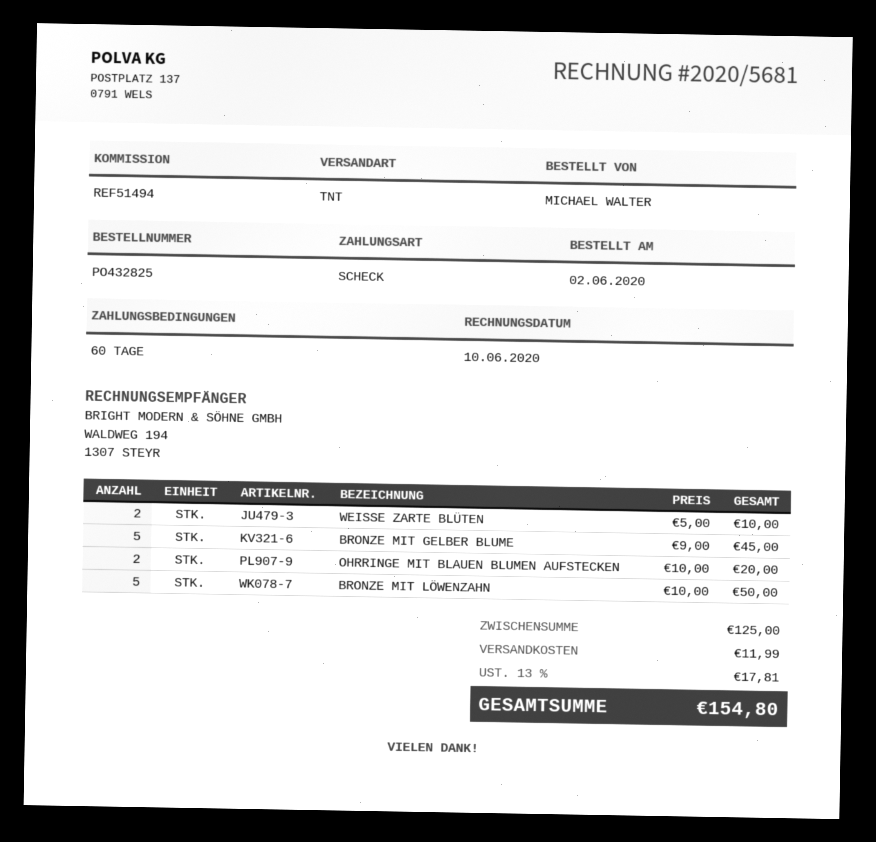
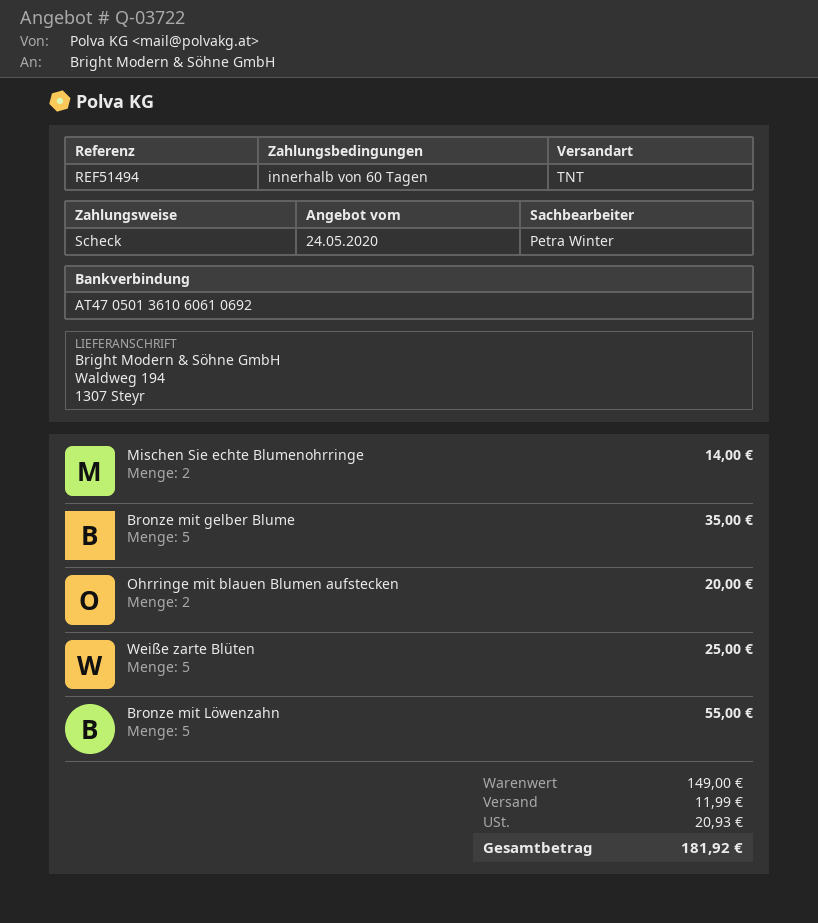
WEISSE ZARTE BLÜTEN: 2 for 10.00 -> 5 for 25.00
BRONZE MIT GELBER BLUME: 5 for 45.00 -> 5 for 35.00
BRONZE MIT LÖWENZAHN: 5 for 50.00 -> 5 for 55.00
Mischen Sie echte Blumenohrringe: none -> 2 for 14.00
subtotal: 125.00 -> 149.00
tax: 17.81 -> 20.93
total: 154.80 -> 181.92

